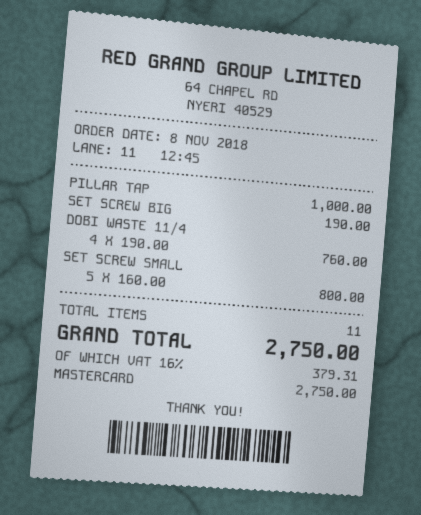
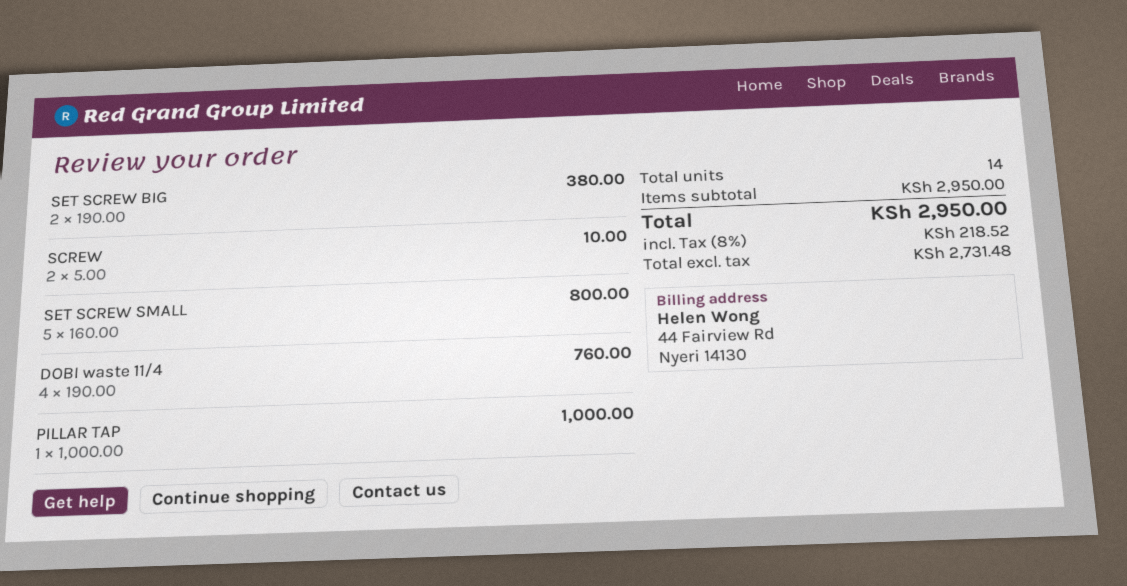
SET SCREW BIG: 1 x 190.00 = 190.00 -> 2 x 190.00 = 380.00
SCREW: none -> 2 x 5.00 = 10.00
total quantity: 11 -> 14
tax: 16% = 379.31 -> 8% = 218.52
total: 2750.00 -> 2950.00

